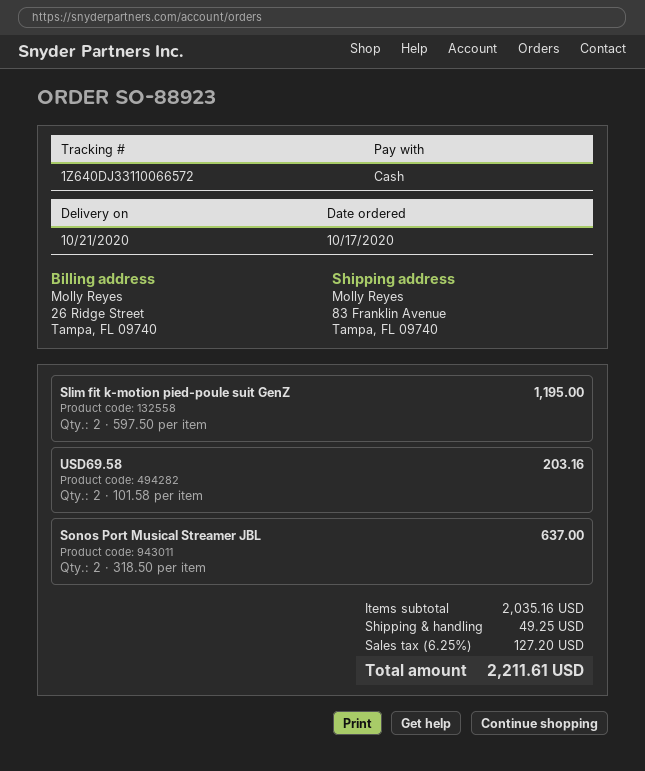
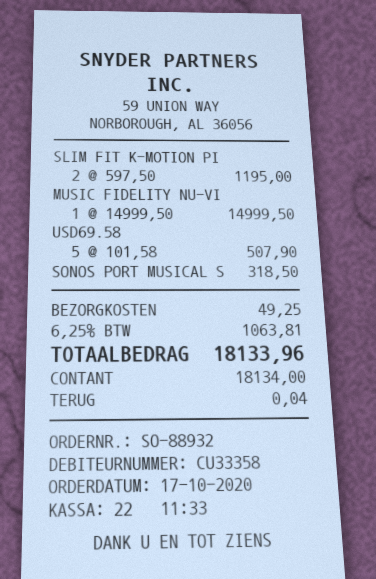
order number: SO-88923 -> SO-88932
USD69.58: 2 x 101.58 = 203.16 -> 5 x 101.58 = 507.90
Sonos Port Musical Streamer JBL: 2 x 318.50 = 637.00 -> 1 x 318.50 = 318.50
MUSIC FIDELITY NU-VI: none -> 1 x 14999.50 = 14999.50
tax: 6.25% = 127.20 -> 6.25% = 1063.81
total: 2211.61 -> 18133.96

